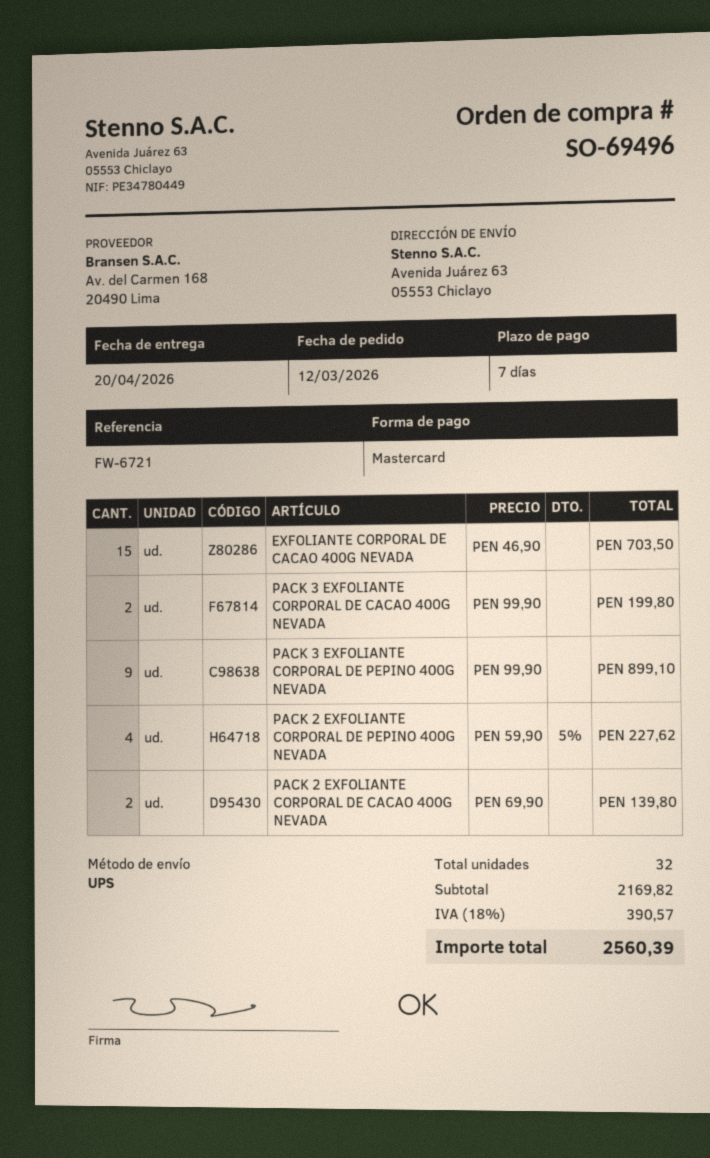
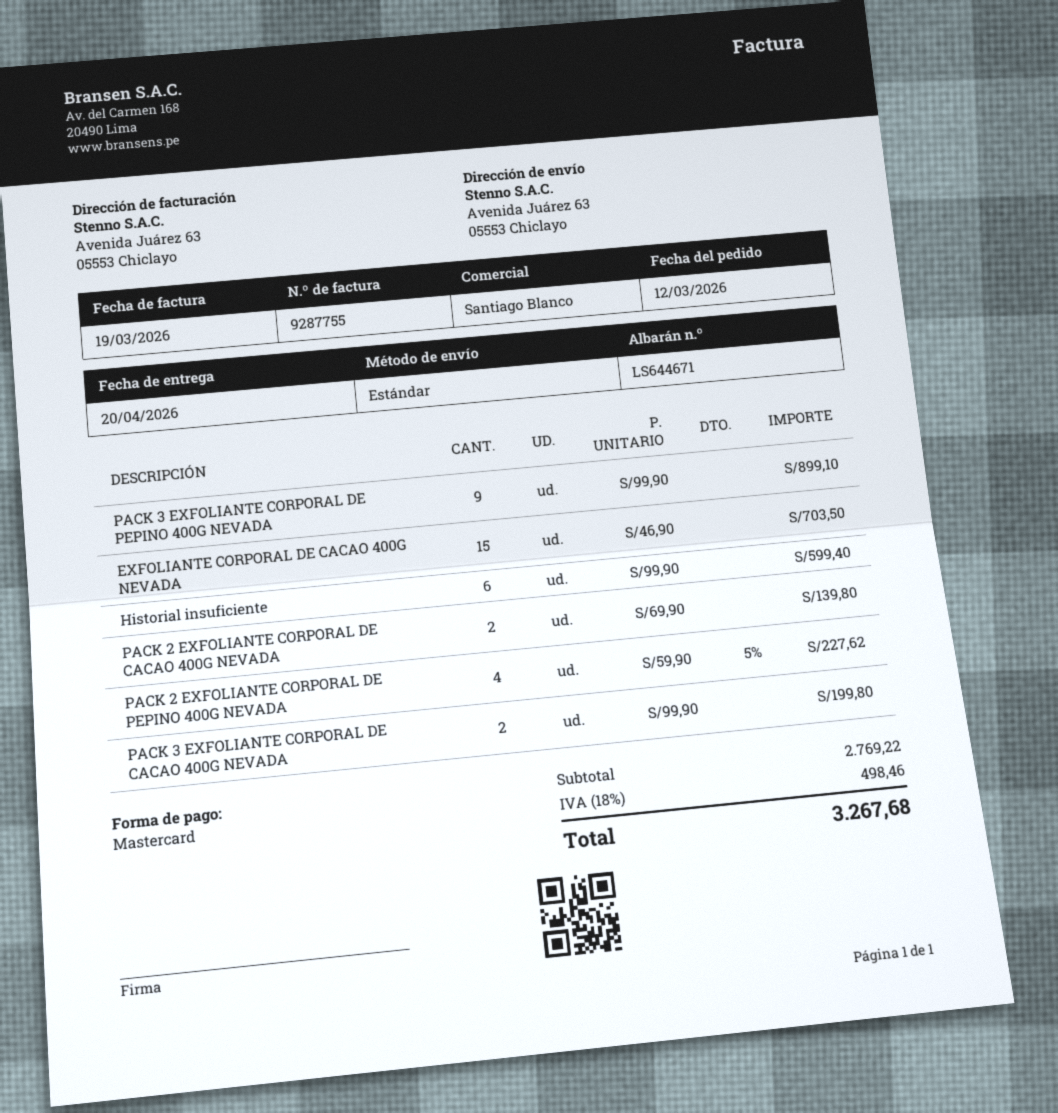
shipping method: UPS -> standard
Historial insuficiente: none -> 6 x 99.90 = 599.40
subtotal: 2169.82 -> 2769.22
tax: 18% = 390.57 -> 18% = 498.46
total: 2560.39 -> 3267.68

